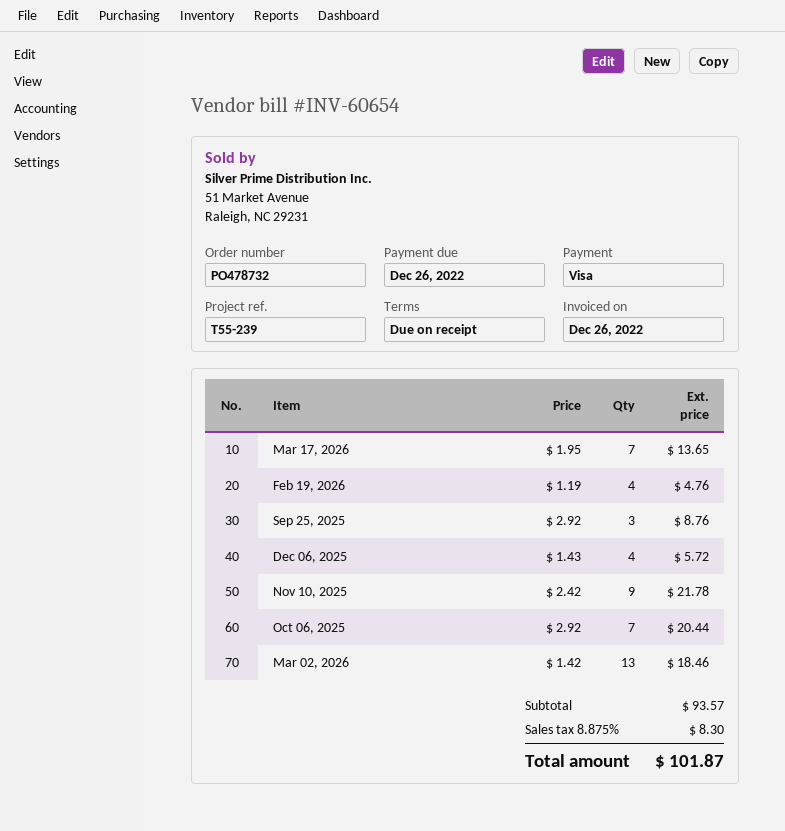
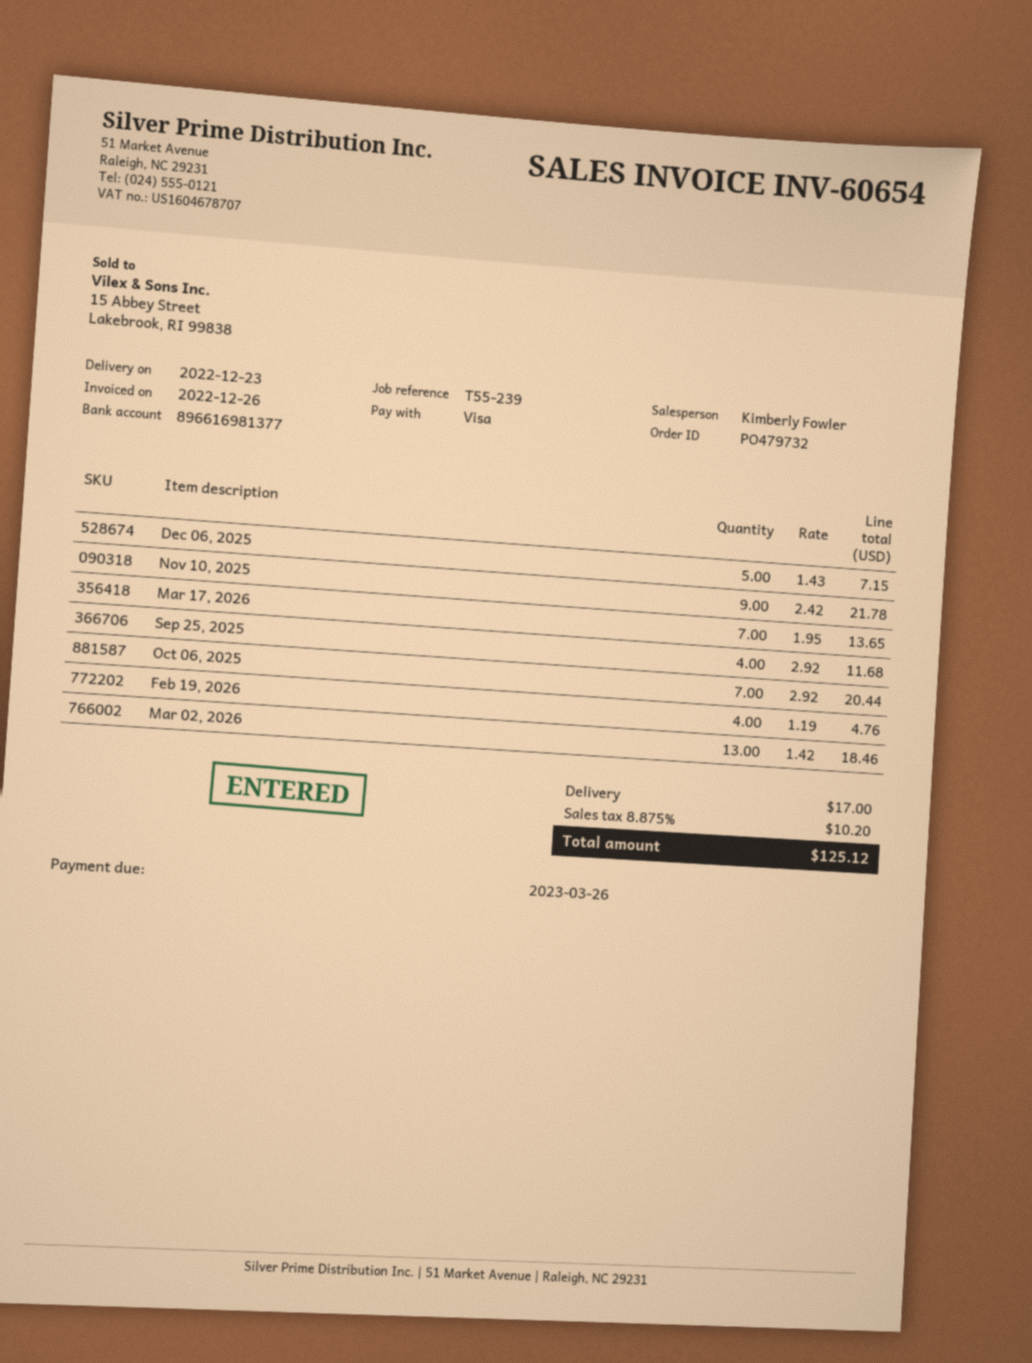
order number: PO478732 -> PO479732
due date: 2022-12-26 -> 2023-03-26
Sep 25, 2025: 3 x 2.92 = 8.76 -> 4 x 2.92 = 11.68
Dec 06, 2025: 4 x 1.43 = 5.72 -> 5 x 1.43 = 7.15
shipping: none -> 17.00
tax: 8.875% = 8.30 -> 8.875% = 10.20
total: 101.87 -> 125.12

